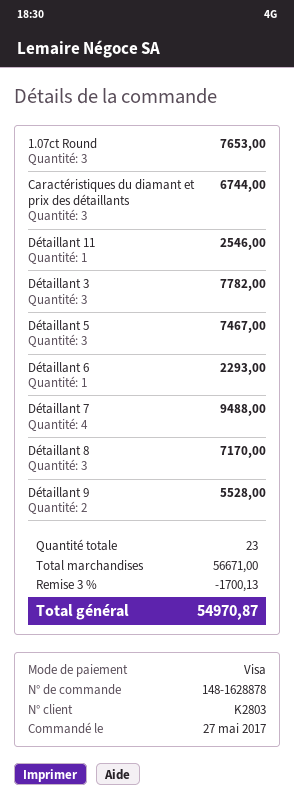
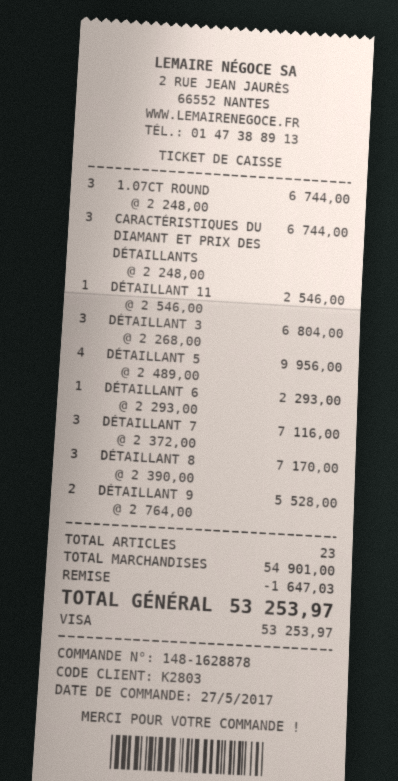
1.07ct Round: 3 for 7653.00 -> 3 for 6744.00
Détaillant 3: 3 for 7782.00 -> 3 for 6804.00
Détaillant 5: 3 for 7467.00 -> 4 for 9956.00
Détaillant 7: 4 for 9488.00 -> 3 for 7116.00
subtotal: 56671.00 -> 54901.00
discount: 1700.13 -> 1647.03
total: 54970.87 -> 53253.97

